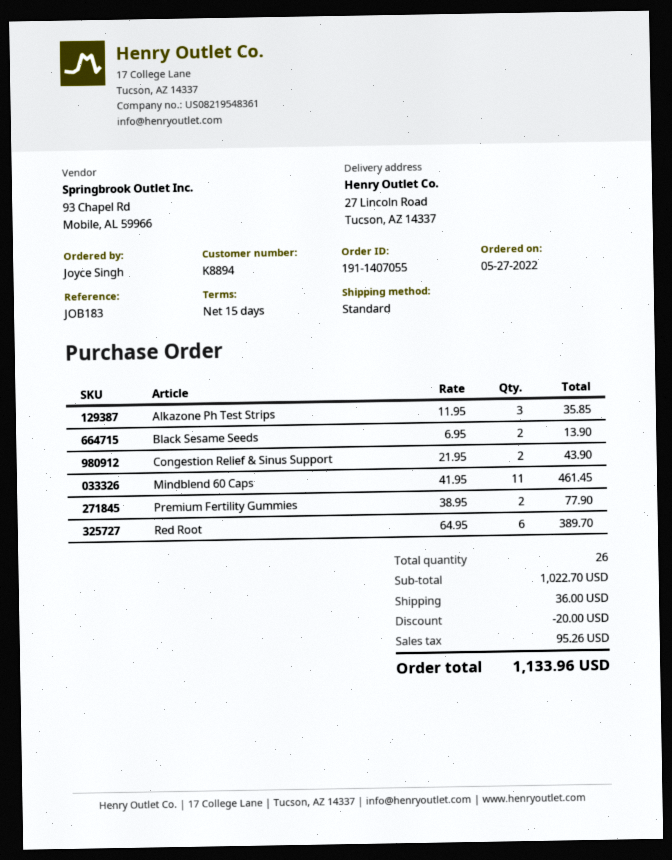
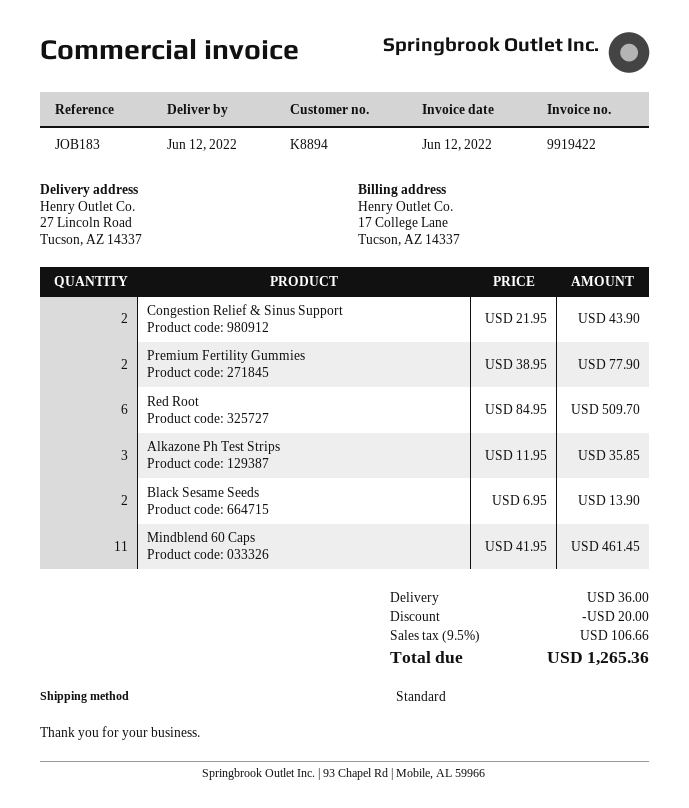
Red Root: 6 x 64.95 = 389.70 -> 6 x 84.95 = 509.70
tax: 95.26 -> 106.66
total: 1133.96 -> 1265.36

